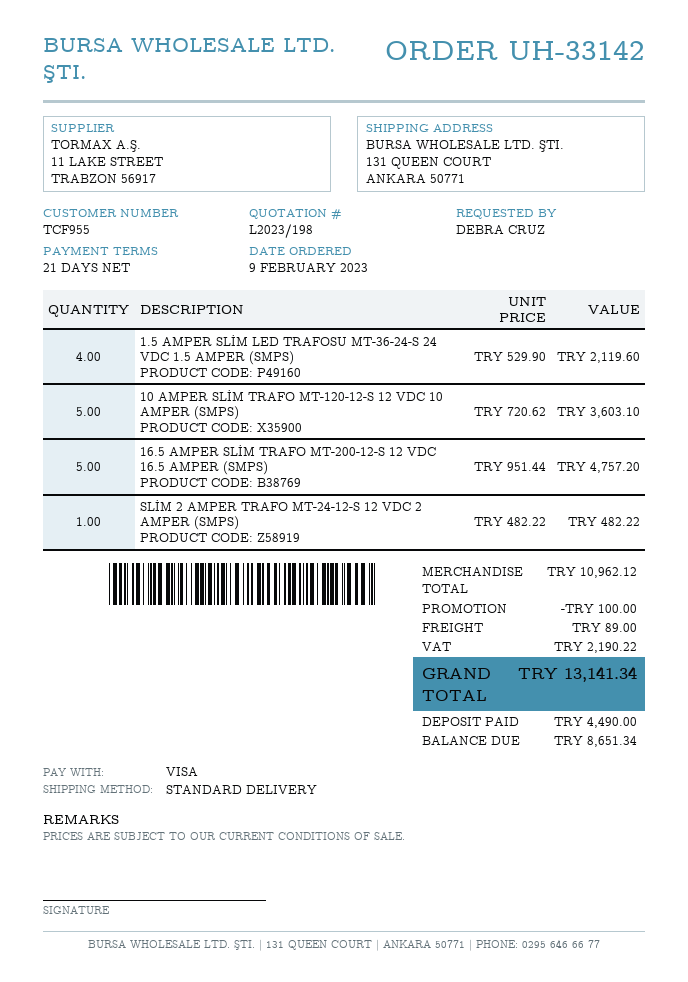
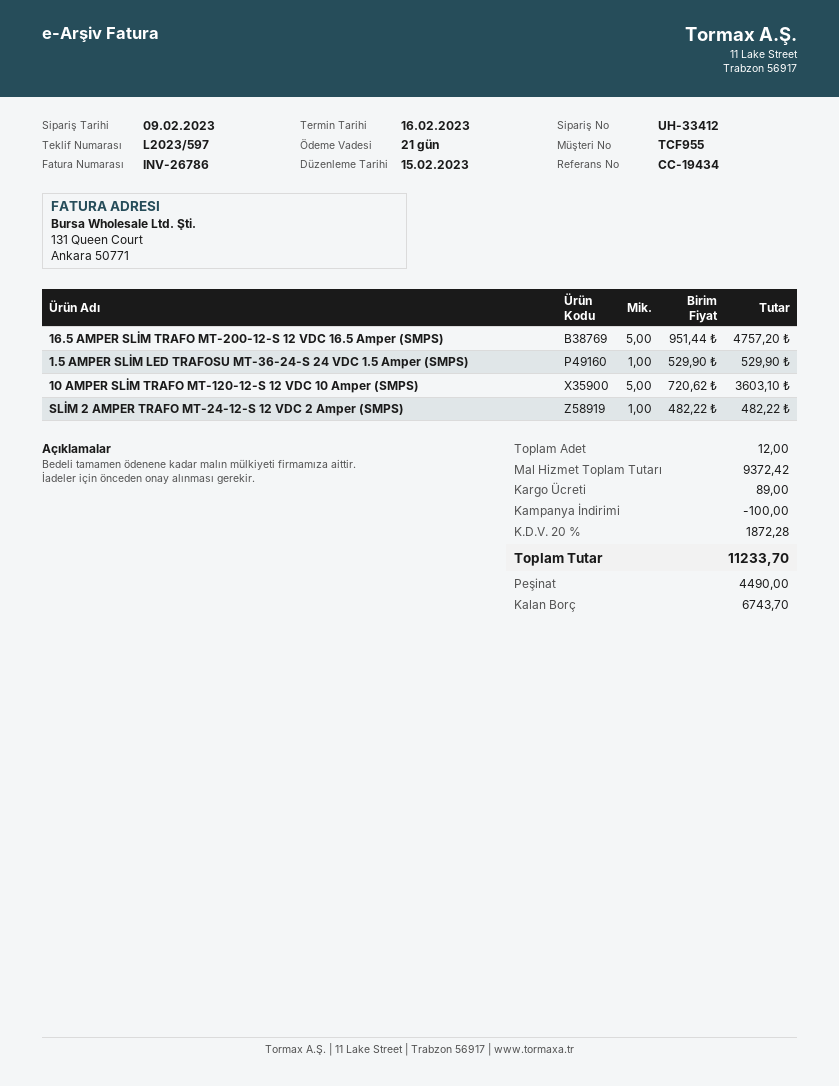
quote number: L2023/198 -> L2023/597
order number: UH-33142 -> UH-33412
1.5 AMPER SLİM LED TRAFOSU MT-36-24-S 24 VDC 1.5 AMPER (SMPS): 4 x 529.90 = 2119.60 -> 1 x 529.90 = 529.90
subtotal: 10962.12 -> 9372.42
tax: 2190.22 -> 1872.28
total: 13141.34 -> 11233.70
balance: 8651.34 -> 6743.70

